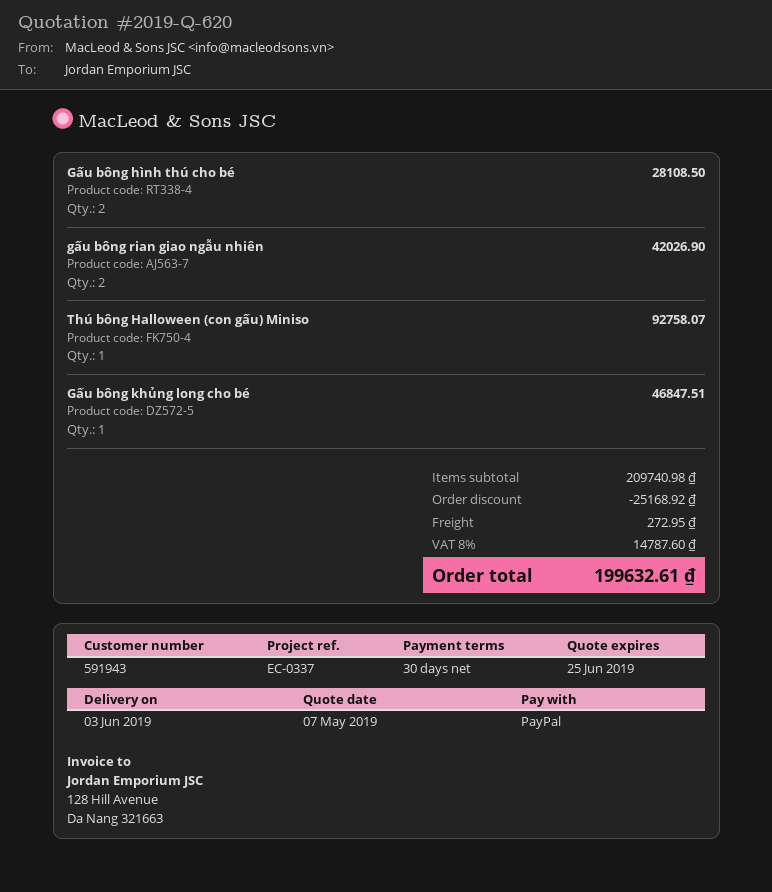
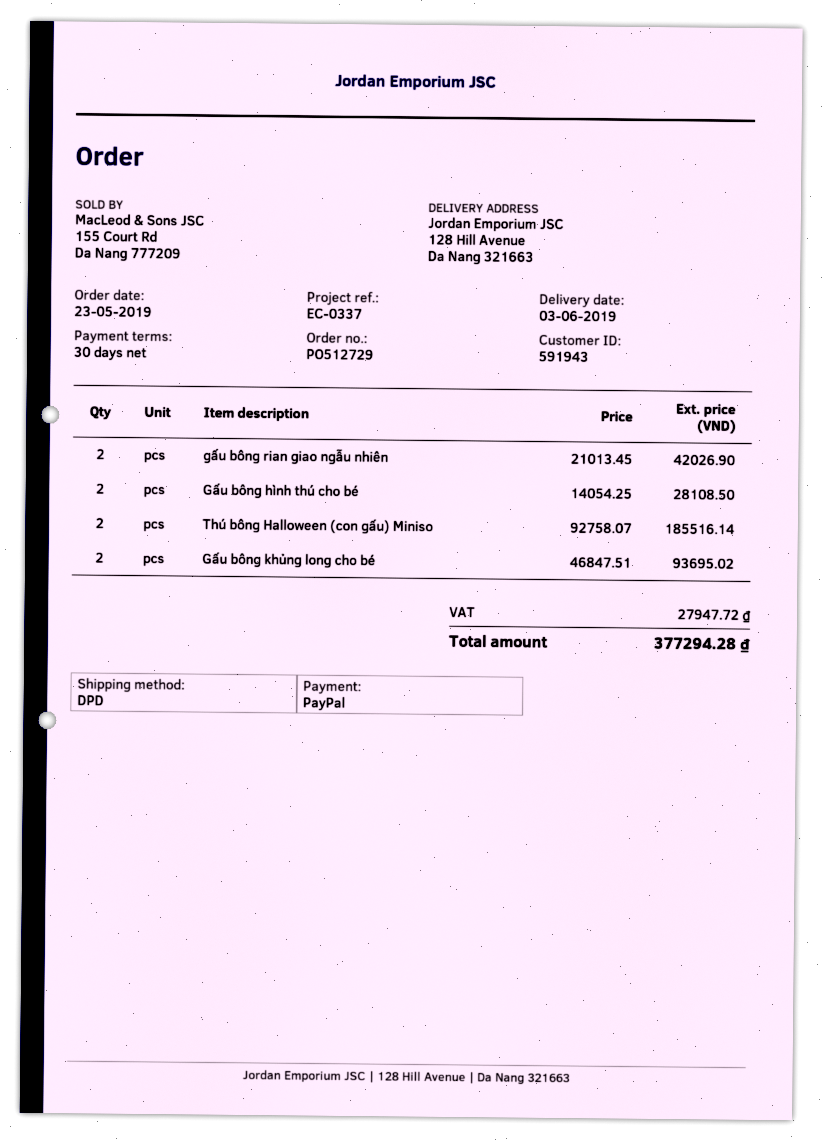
Thú bông Halloween (con gấu) Miniso: 1 for 92758.07 -> 2 for 185516.14
Gấu bông khủng long cho bé: 1 for 46847.51 -> 2 for 93695.02
discount: 25168.92 -> none
shipping: 272.95 -> none
tax: 14787.60 -> 27947.72
total: 199632.61 -> 377294.28

